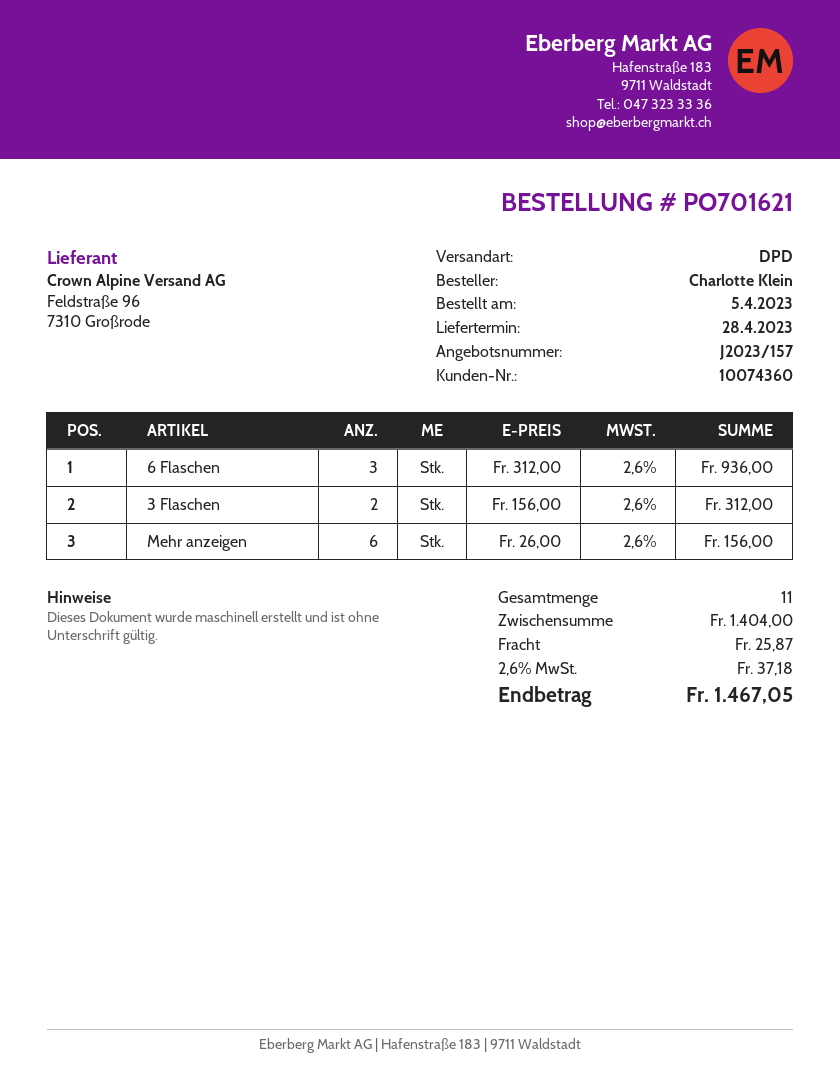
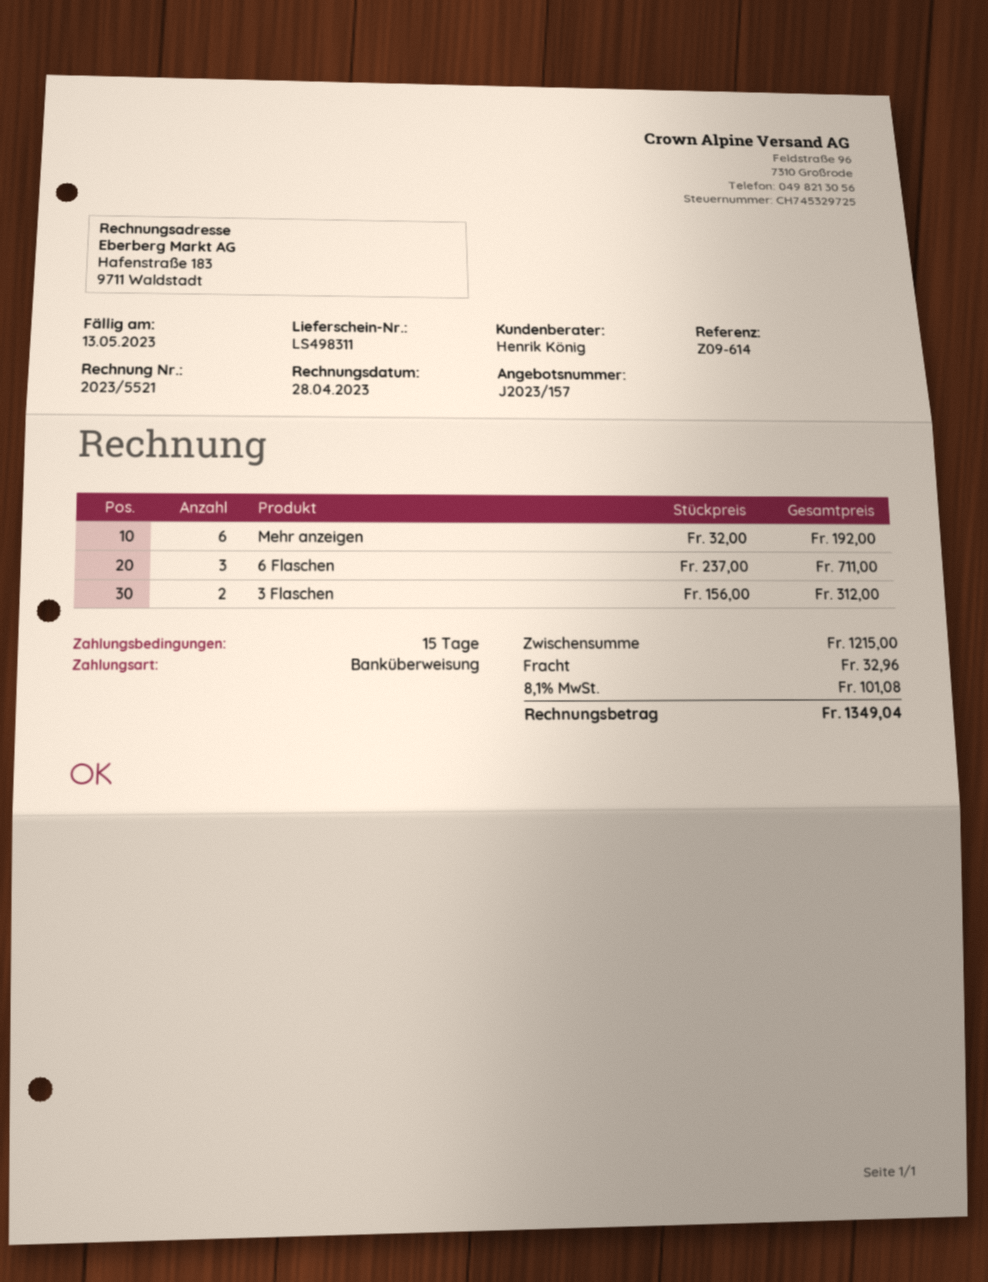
6 Flaschen: 3 x 312.00 = 936.00 -> 3 x 237.00 = 711.00
Mehr anzeigen: 6 x 26.00 = 156.00 -> 6 x 32.00 = 192.00
subtotal: 1404.00 -> 1215.00
shipping: 25.87 -> 32.96
tax: 2.6% = 37.18 -> 8.1% = 101.08
total: 1467.05 -> 1349.04

